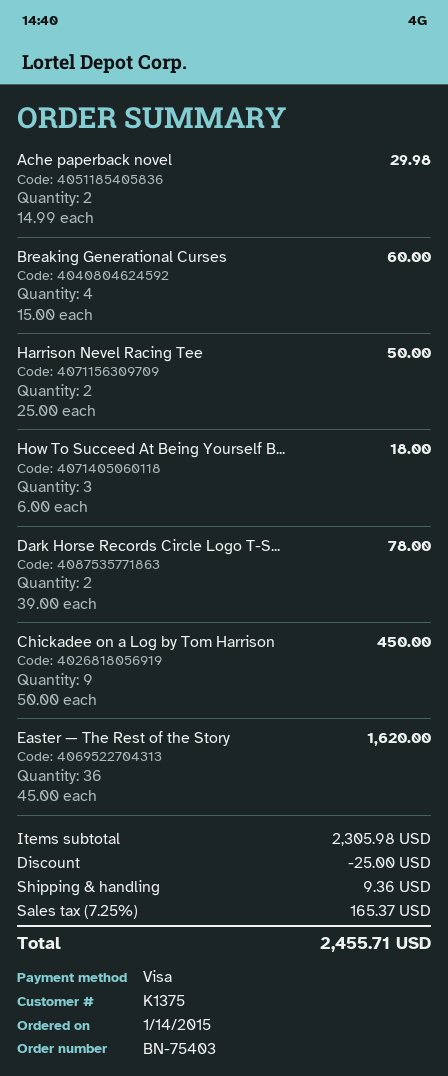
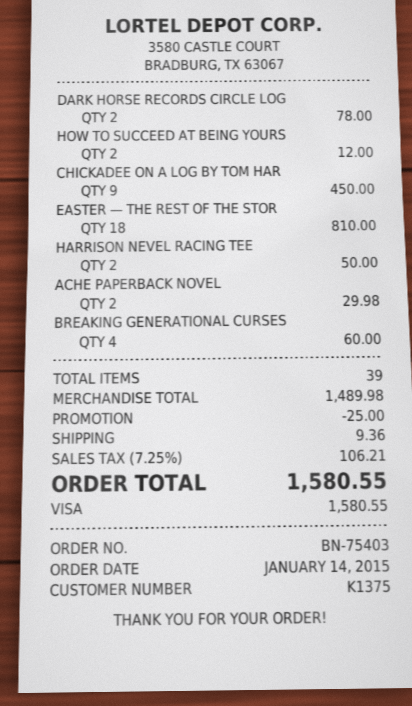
How To Succeed At Being Yourself B...: 3 for 18.00 -> 2 for 12.00
Easter — The Rest of the Story: 36 for 1620.00 -> 18 for 810.00
subtotal: 2305.98 -> 1489.98
tax: 7.25% = 165.37 -> 7.25% = 106.21
total: 2455.71 -> 1580.55

